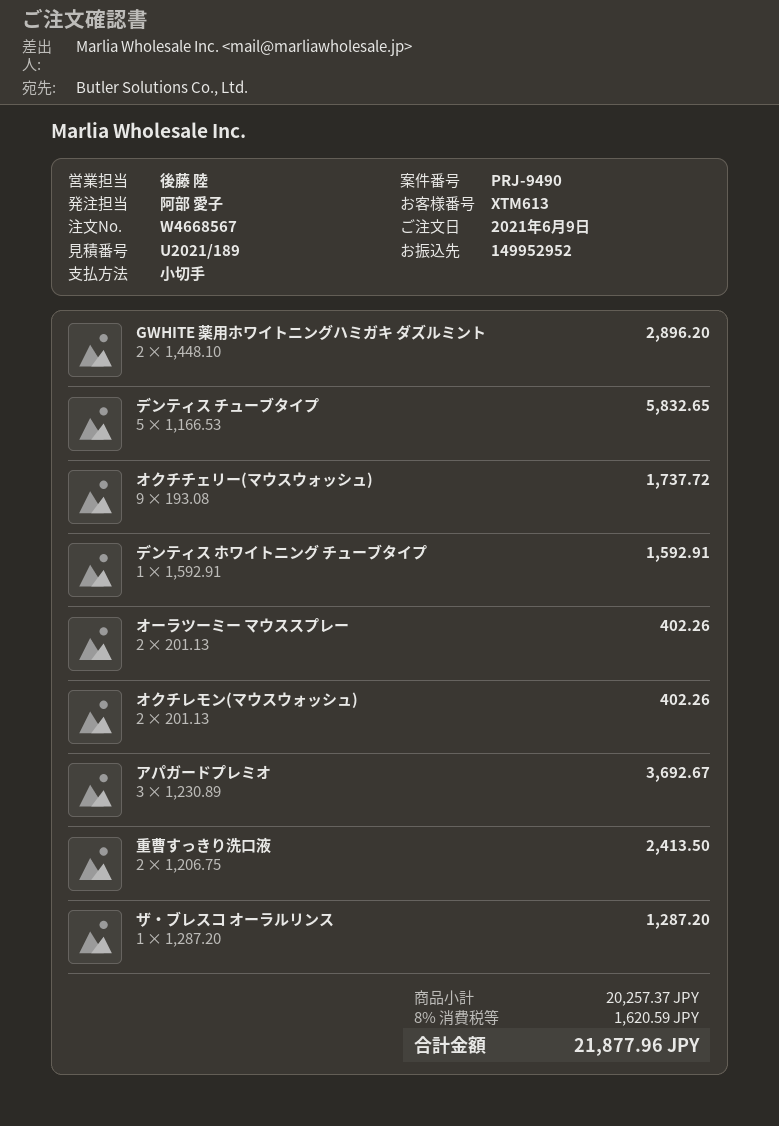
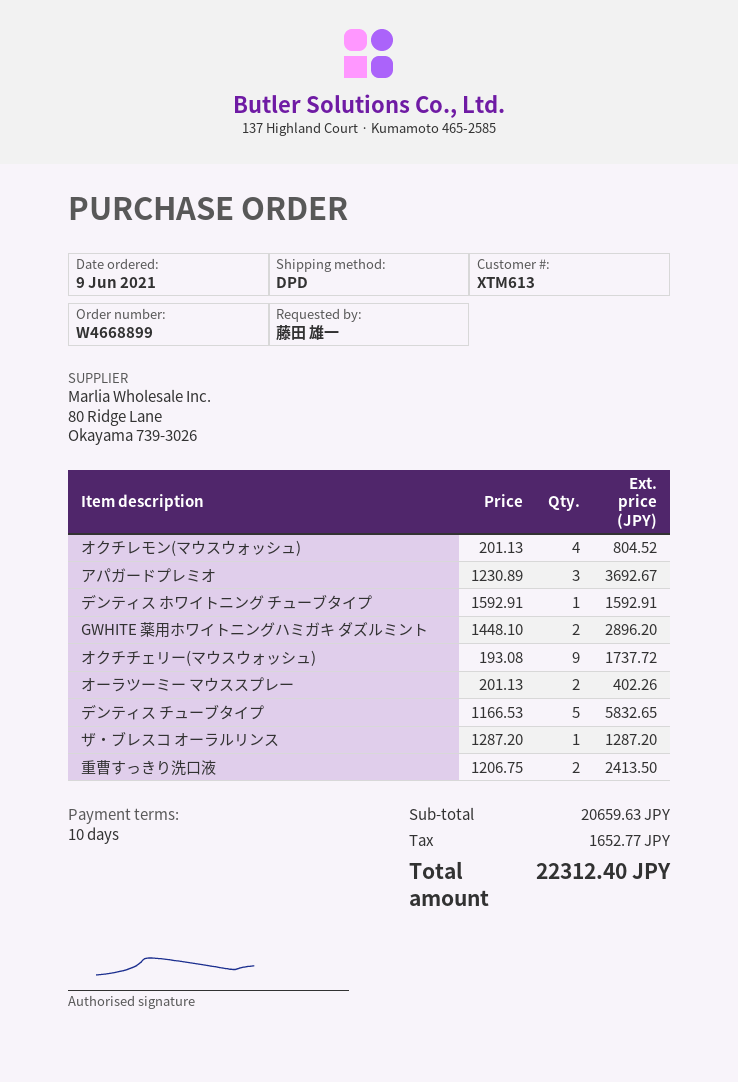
order number: W4668567 -> W4668899
ordered by: 阿部 愛子 -> 藤田 雄一
オクチレモン(マウスウォッシュ): 2 x 201.13 = 402.26 -> 4 x 201.13 = 804.52
subtotal: 20257.37 -> 20659.63
tax: 1620.59 -> 1652.77
total: 21877.96 -> 22312.40

